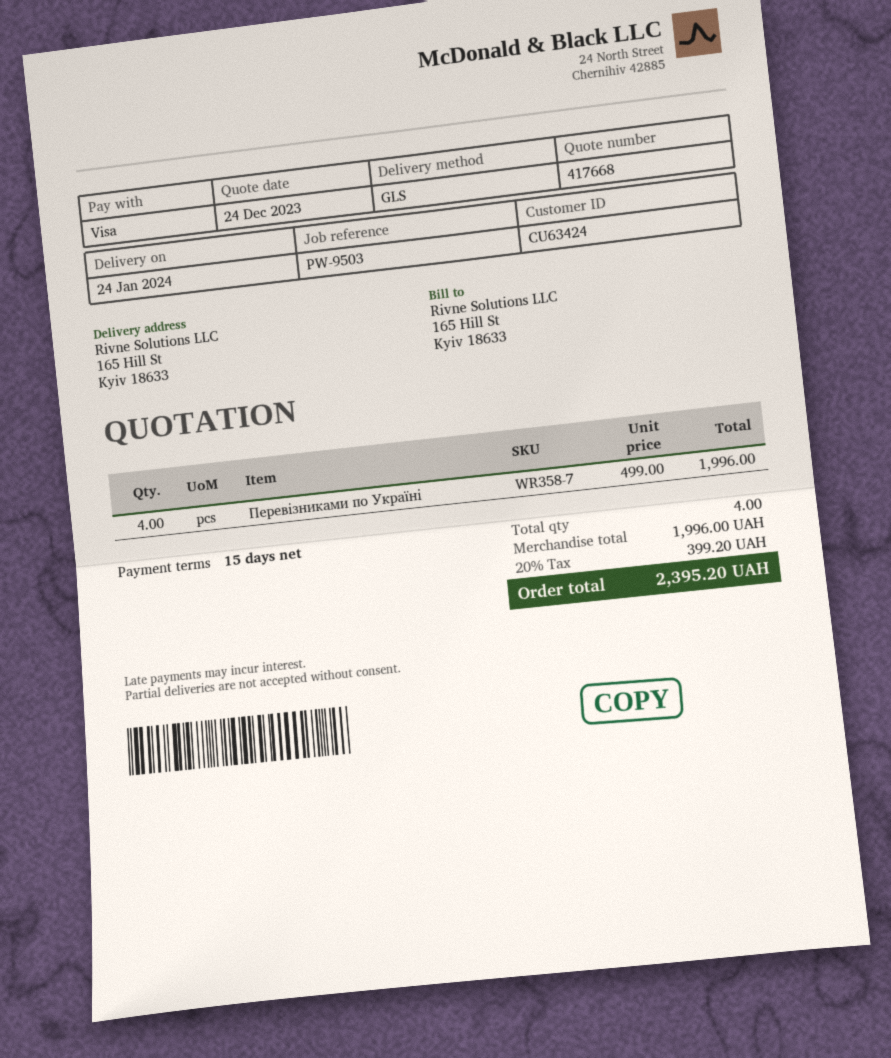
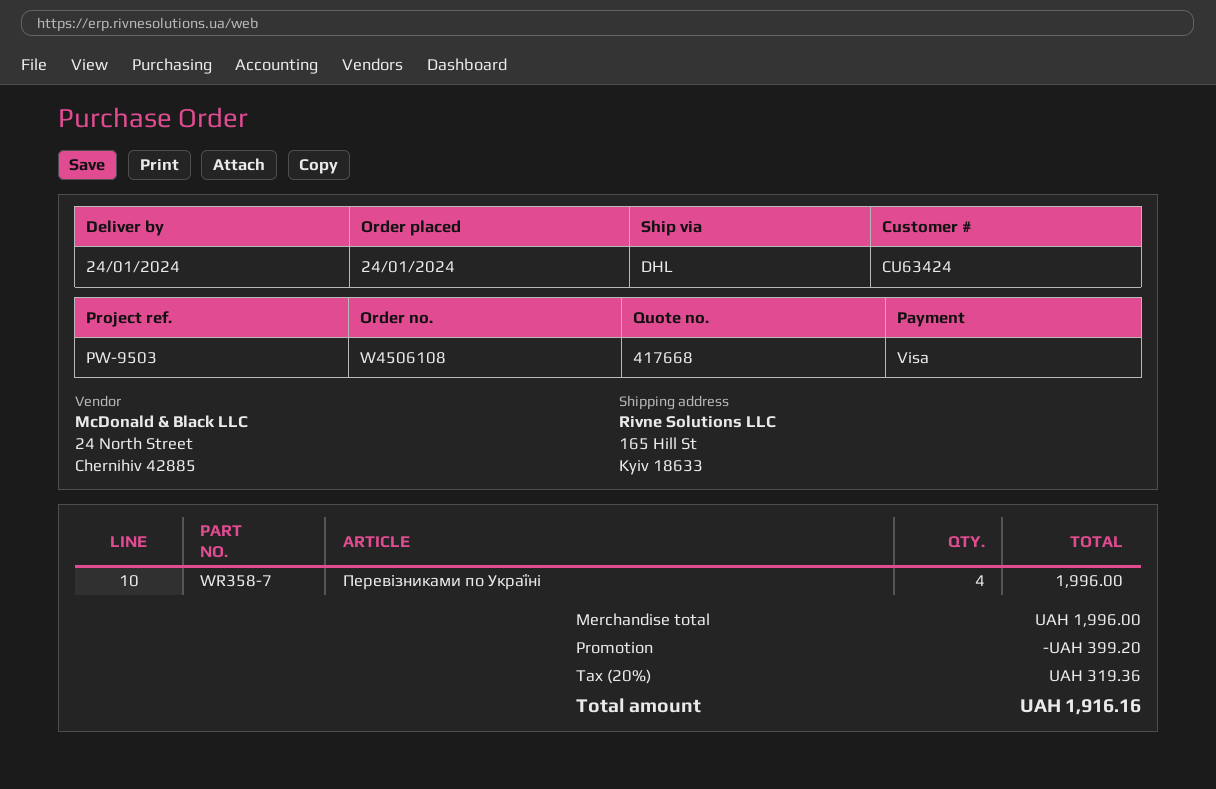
shipping method: GLS -> DHL
discount: none -> 399.20
tax: 20% = 399.20 -> 20% = 319.36
total: 2395.20 -> 1916.16

